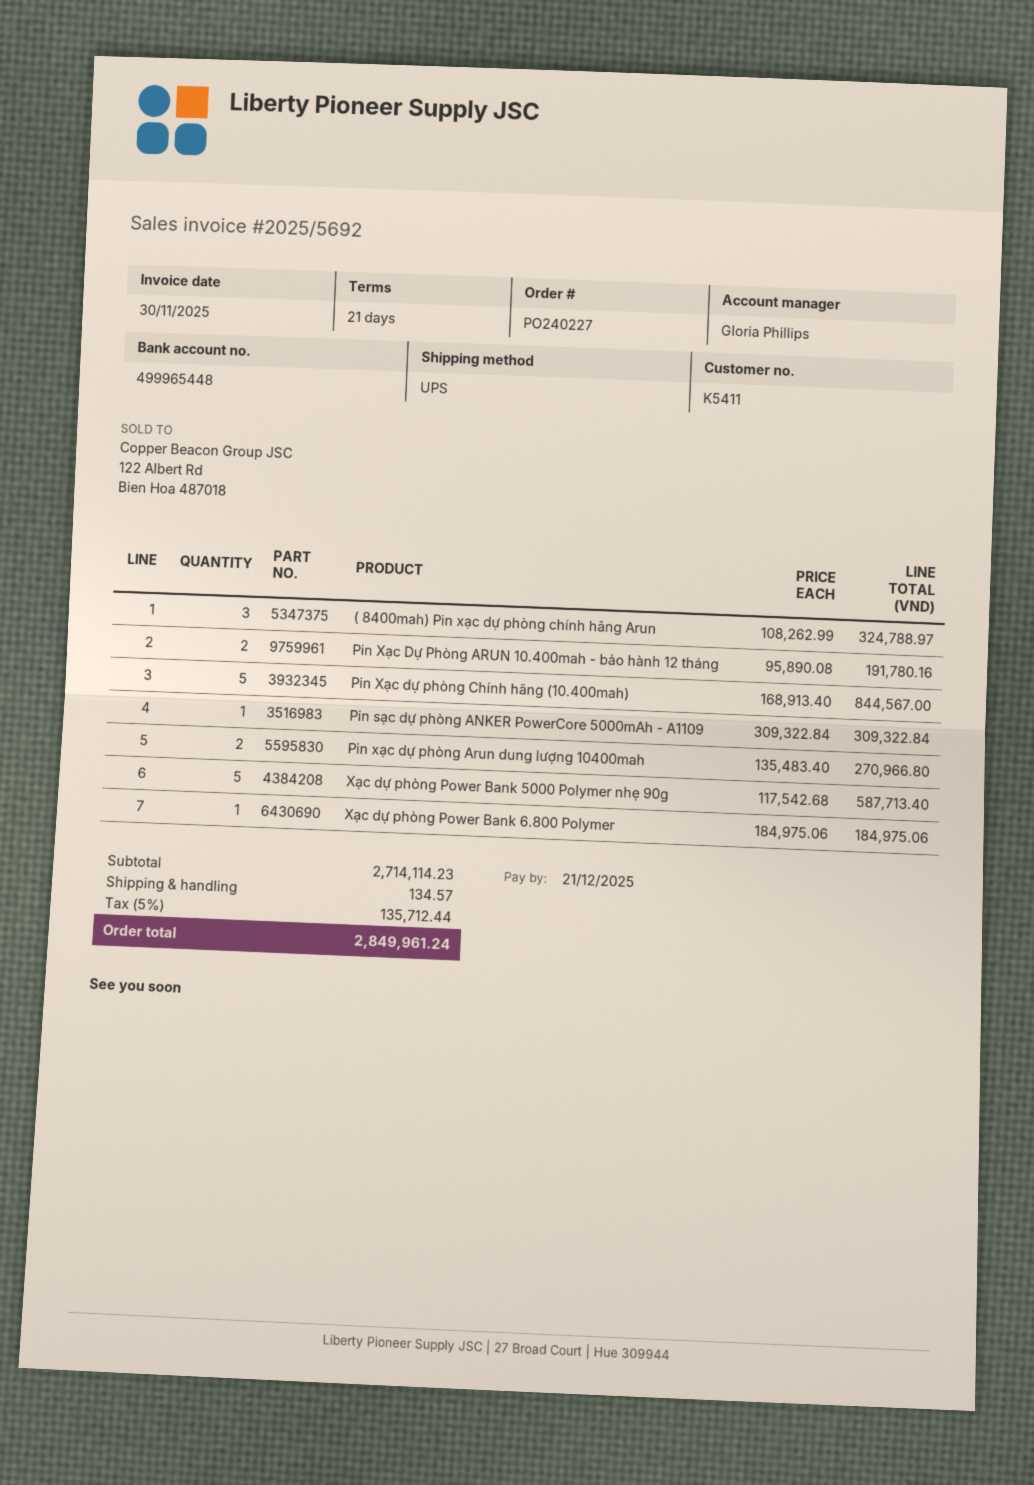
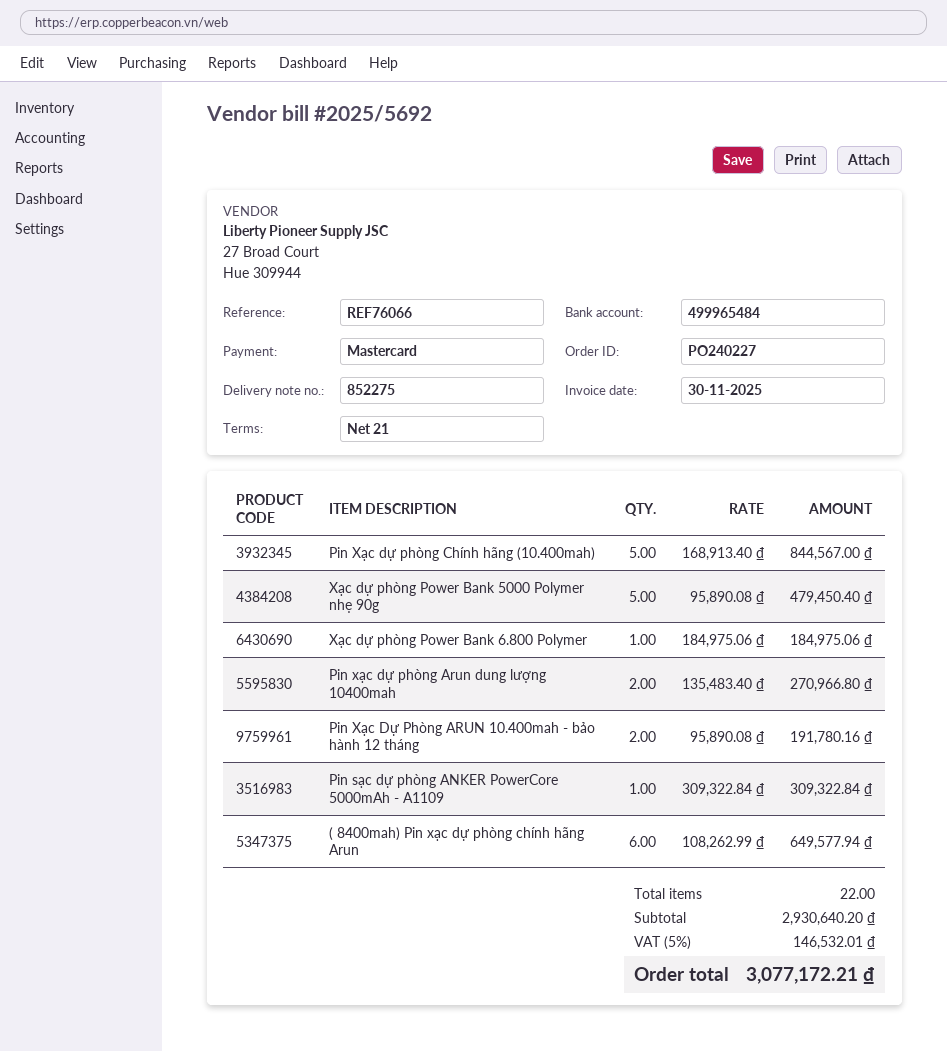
bank account: 499965448 -> 499965484
( 8400mah) Pin xạc dự phòng chính hãng Arun: 3 x 108262.99 = 324788.97 -> 6 x 108262.99 = 649577.94
Xạc dự phòng Power Bank 5000 Polymer nhẹ 90g: 5 x 117542.68 = 587713.40 -> 5 x 95890.08 = 479450.40
subtotal: 2714114.23 -> 2930640.20
shipping: 134.57 -> none
tax: 5% = 135712.44 -> 5% = 146532.01
total: 2849961.24 -> 3077172.21

